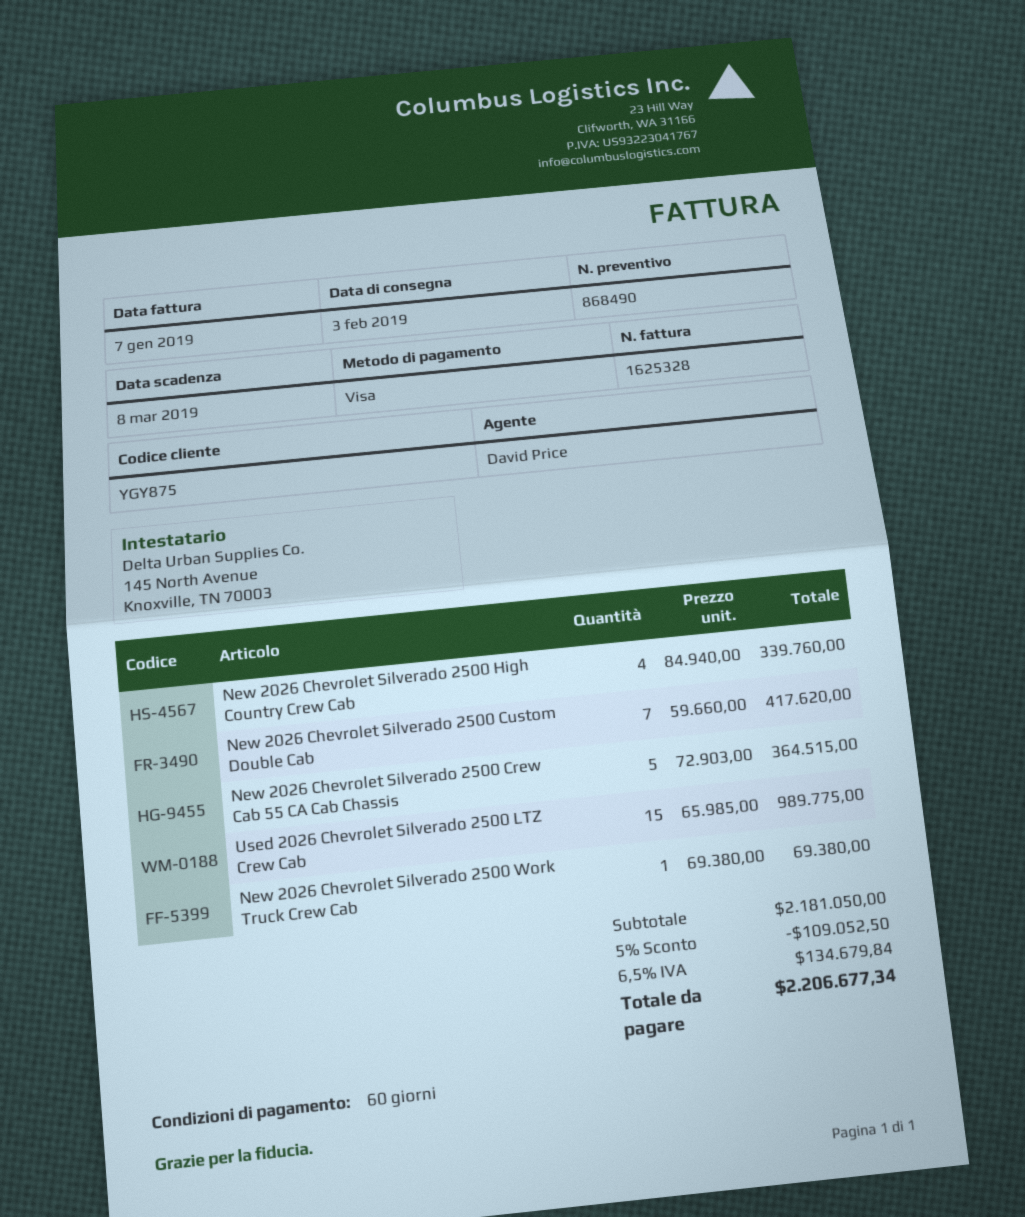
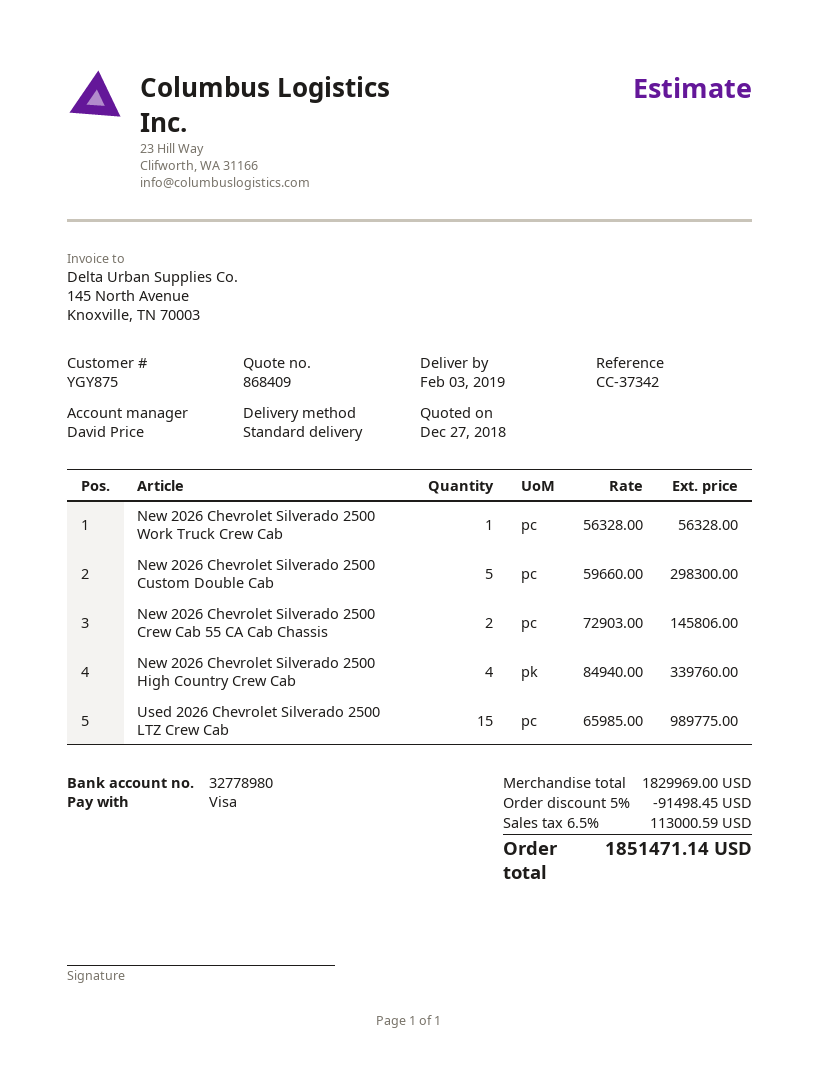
quote number: 868490 -> 868409
New 2026 Chevrolet Silverado 2500 Custom Double Cab: 7 x 59660.00 = 417620.00 -> 5 x 59660.00 = 298300.00
New 2026 Chevrolet Silverado 2500 Crew Cab 55 CA Cab Chassis: 5 x 72903.00 = 364515.00 -> 2 x 72903.00 = 145806.00
New 2026 Chevrolet Silverado 2500 Work Truck Crew Cab: 1 x 69380.00 = 69380.00 -> 1 x 56328.00 = 56328.00
subtotal: 2181050.00 -> 1829969.00
discount: 5% = 109052.50 -> 5% = 91498.45
tax: 6.5% = 134679.84 -> 6.5% = 113000.59
total: 2206677.34 -> 1851471.14

